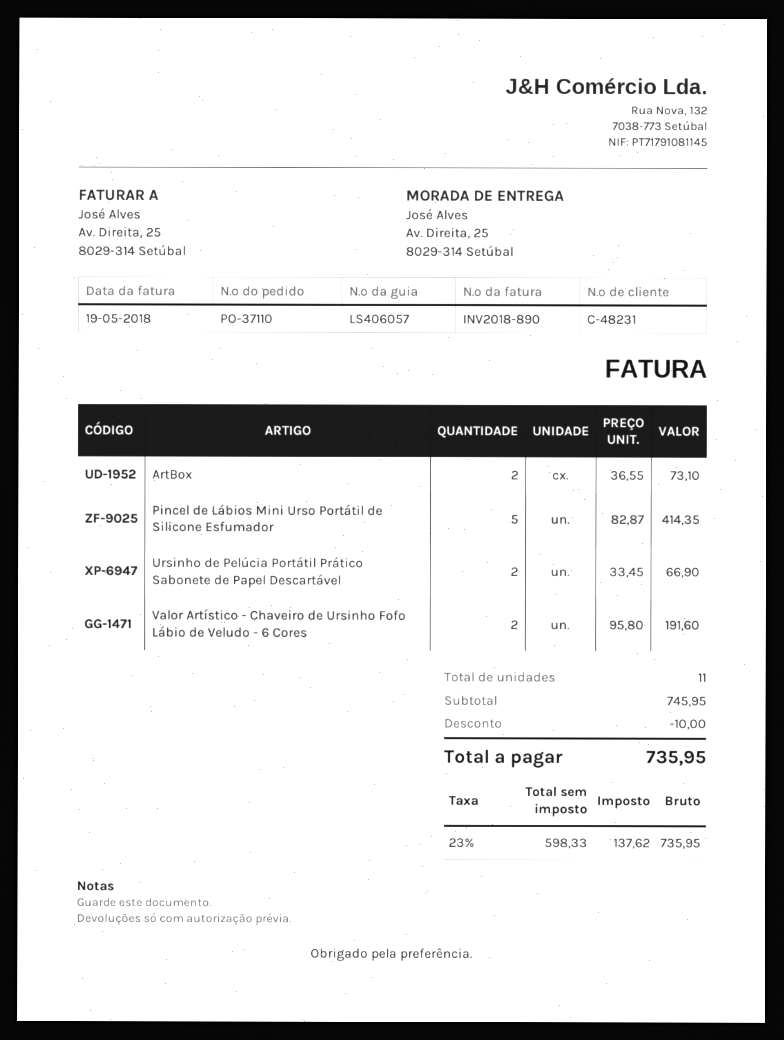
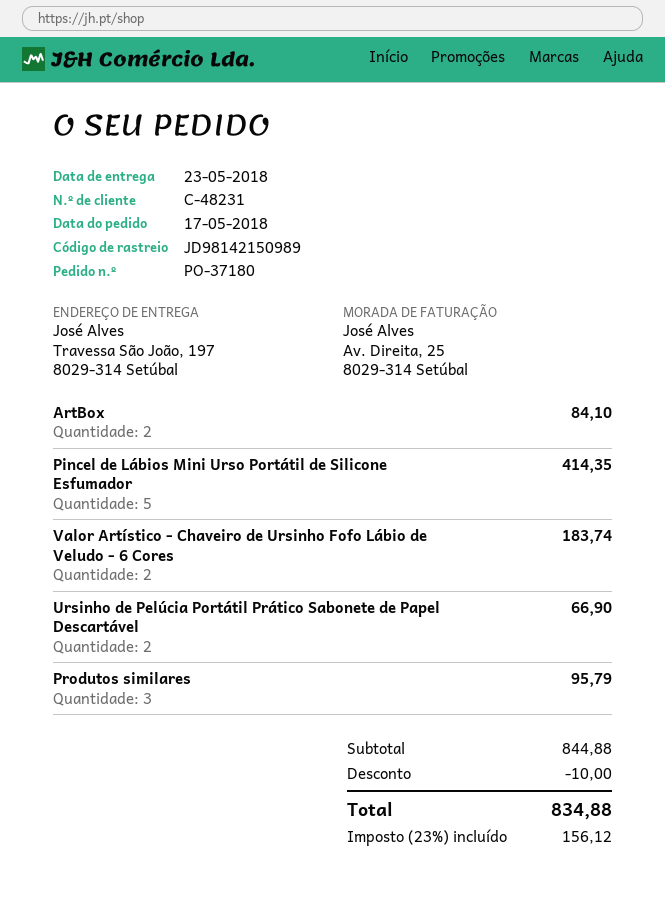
order number: PO-37110 -> PO-37180
ship to: Av. Direita, 25, 8029-314 Setúbal -> Travessa São João, 197, 8029-314 Setúbal
ArtBox: 2 for 73.10 -> 2 for 84.10
Valor Artístico - Chaveiro de Ursinho Fofo Lábio de Veludo - 6 Cores: 2 for 191.60 -> 2 for 183.74
Produtos similares: none -> 3 for 95.79
subtotal: 745.95 -> 844.88
tax: 23% = 137.62 -> 23% = 156.12
total: 735.95 -> 834.88

